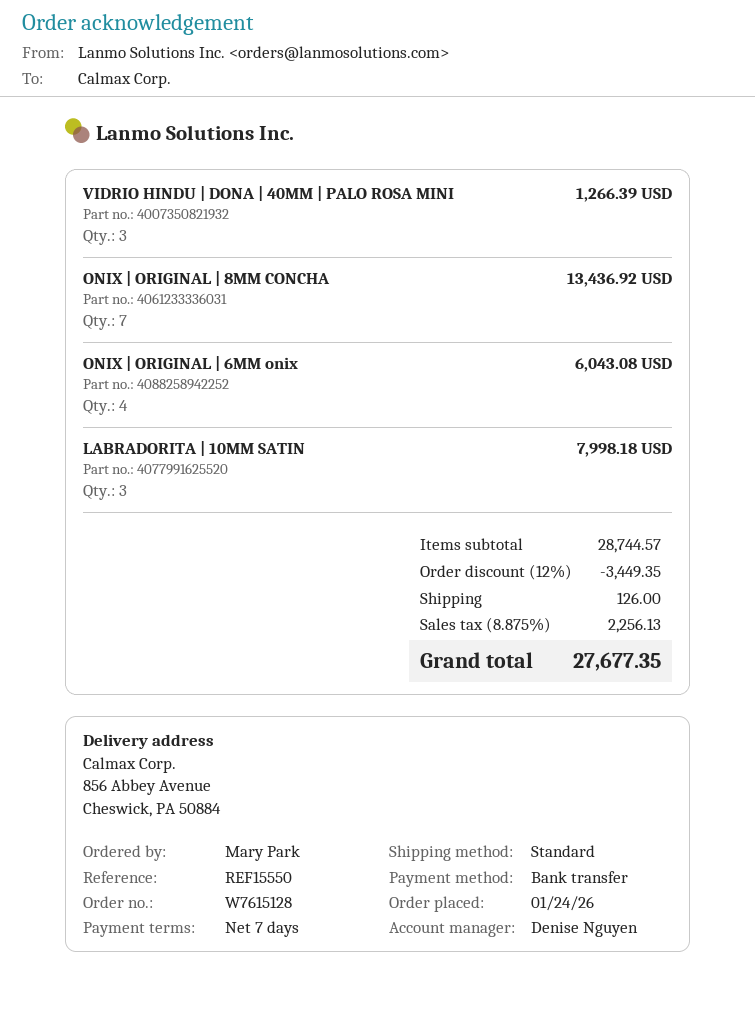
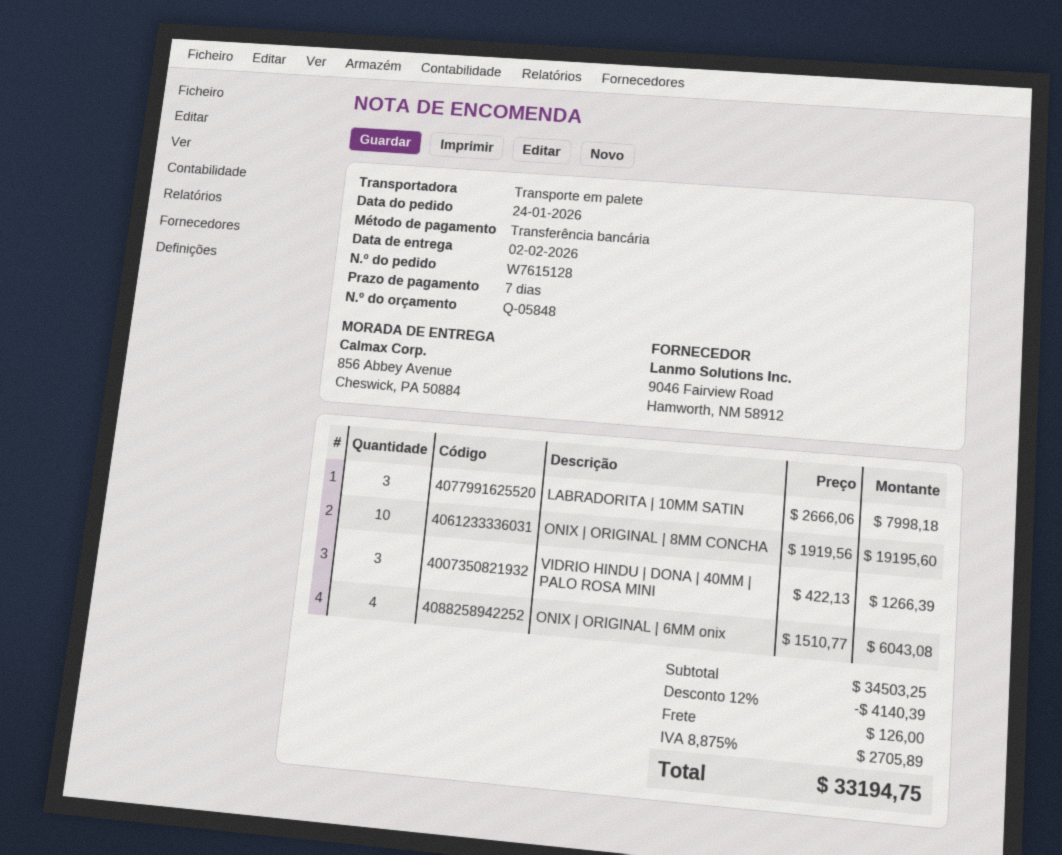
shipping method: standard -> pallet freight
ONIX | ORIGINAL | 8MM CONCHA: 7 for 13436.92 -> 10 for 19195.60
subtotal: 28744.57 -> 34503.25
discount: 12% = 3449.35 -> 12% = 4140.39
tax: 8.875% = 2256.13 -> 8.875% = 2705.89
total: 27677.35 -> 33194.75

